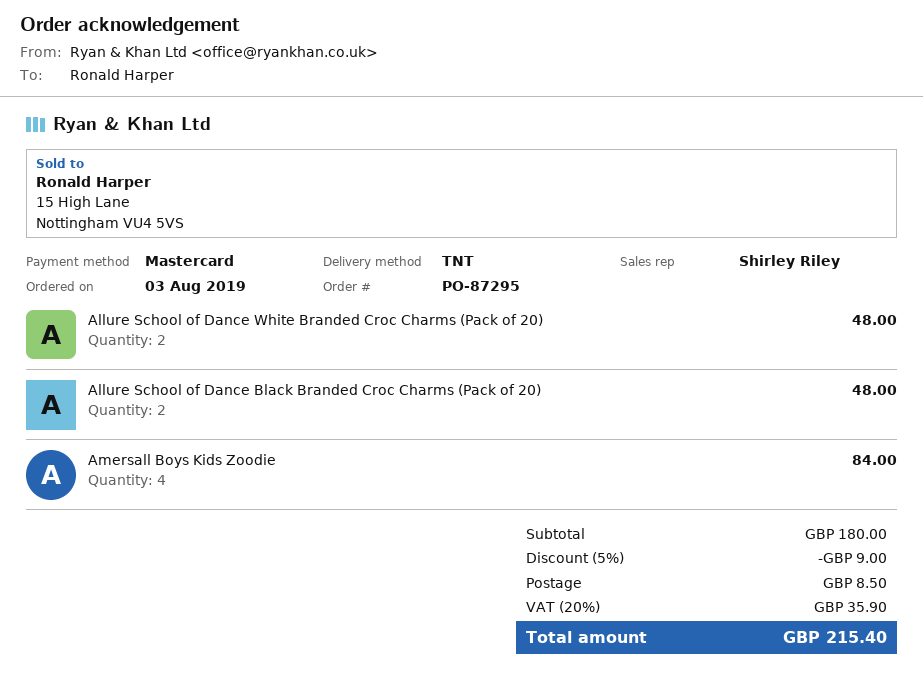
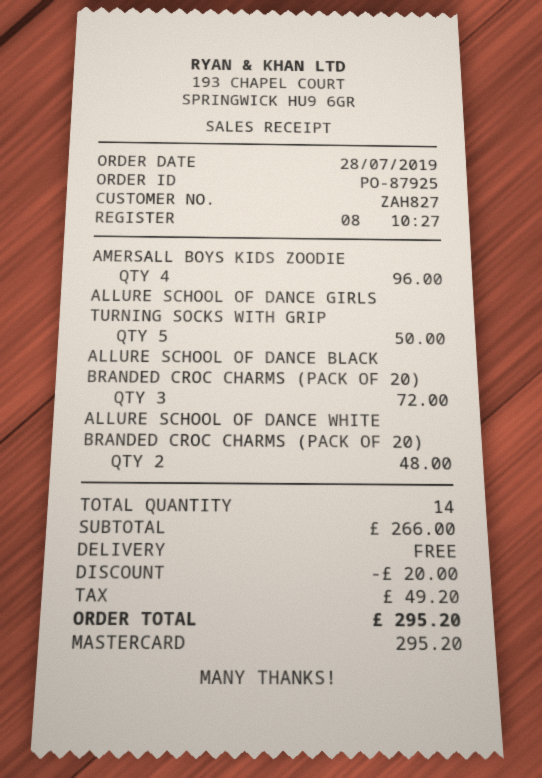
order number: PO-87295 -> PO-87925
order date: 2019-08-03 -> 2019-07-28
Allure School of Dance Black Branded Croc Charms (Pack of 20): 2 for 48.00 -> 3 for 72.00
Amersall Boys Kids Zoodie: 4 for 84.00 -> 4 for 96.00
ALLURE SCHOOL OF DANCE GIRLS TURNING SOCKS WITH GRIP: none -> 5 for 50.00
subtotal: 180.00 -> 266.00
discount: 9.00 -> 20.00
shipping: 8.50 -> 0.00
tax: 35.90 -> 49.20
total: 215.40 -> 295.20

